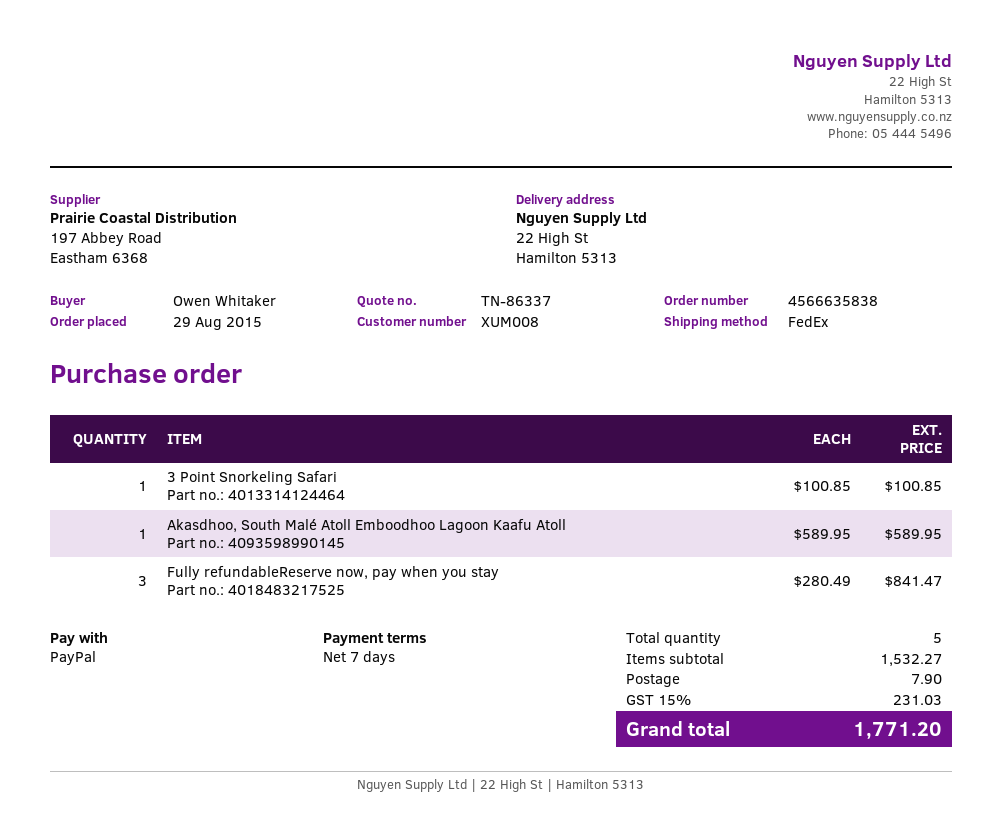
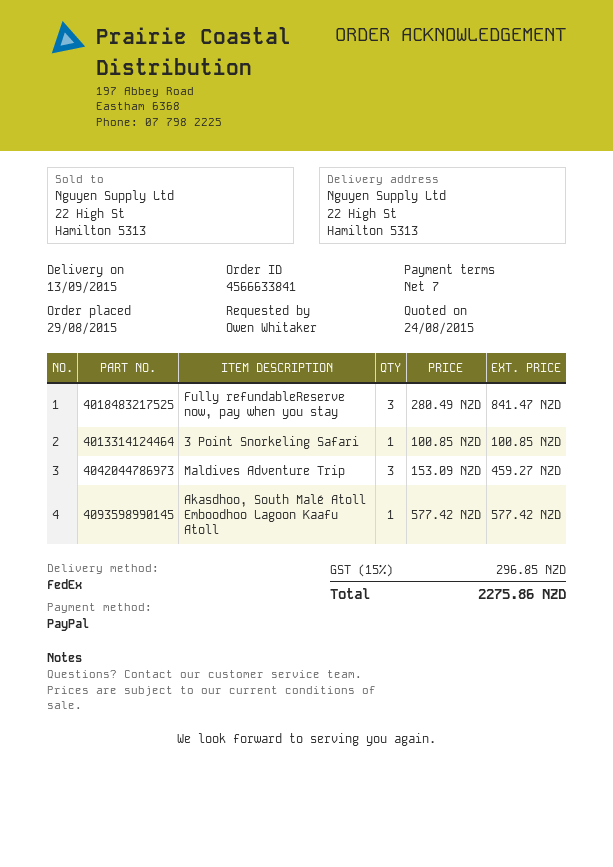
order number: 4566635838 -> 4566633841
Akasdhoo, South Malé Atoll Emboodhoo Lagoon Kaafu Atoll: 1 x 589.95 = 589.95 -> 1 x 577.42 = 577.42
Maldives Adventure Trip: none -> 3 x 153.09 = 459.27
shipping: 7.90 -> none
tax: 15% = 231.03 -> 15% = 296.85
total: 1771.20 -> 2275.86

